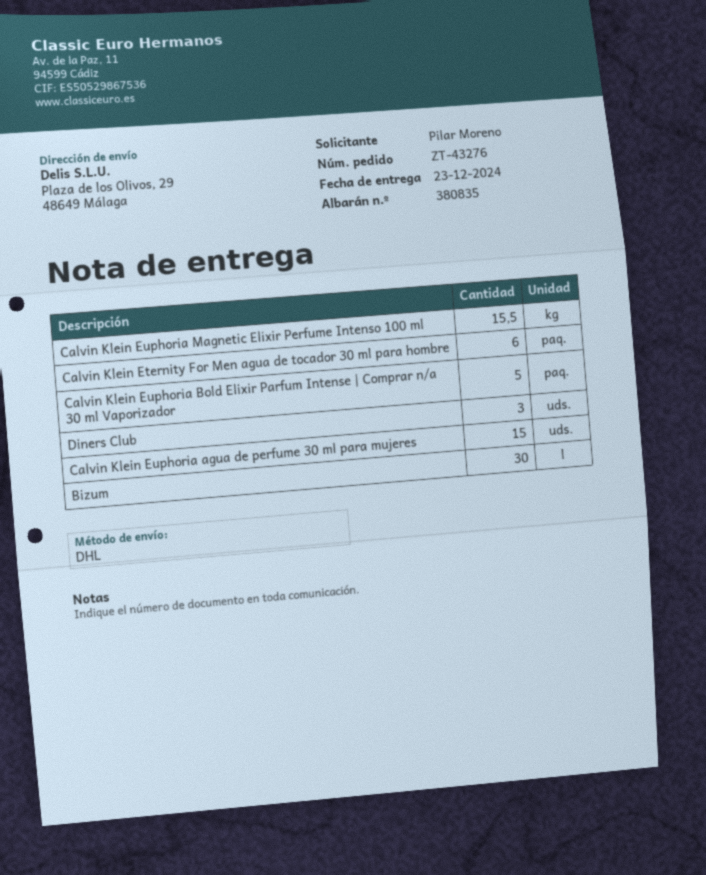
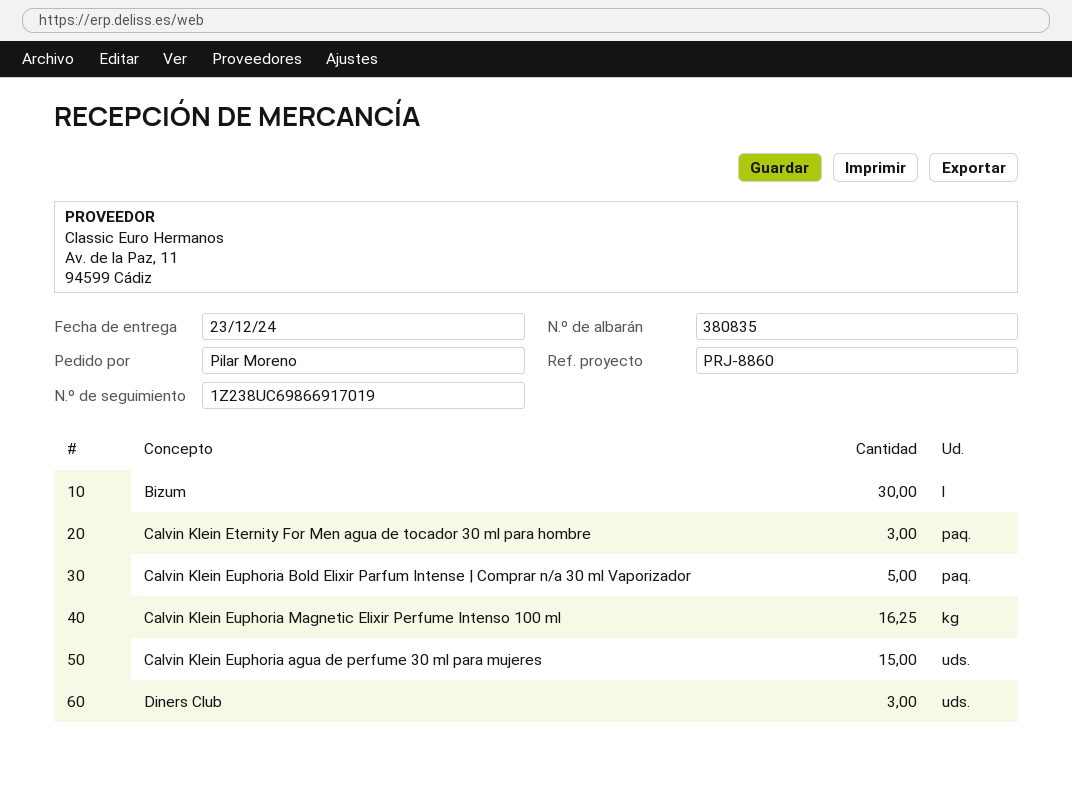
Calvin Klein Euphoria Magnetic Elixir Perfume Intenso 100 ml: 15.5 -> 16.25
Calvin Klein Eternity For Men agua de tocador 30 ml para hombre: 6 -> 3

